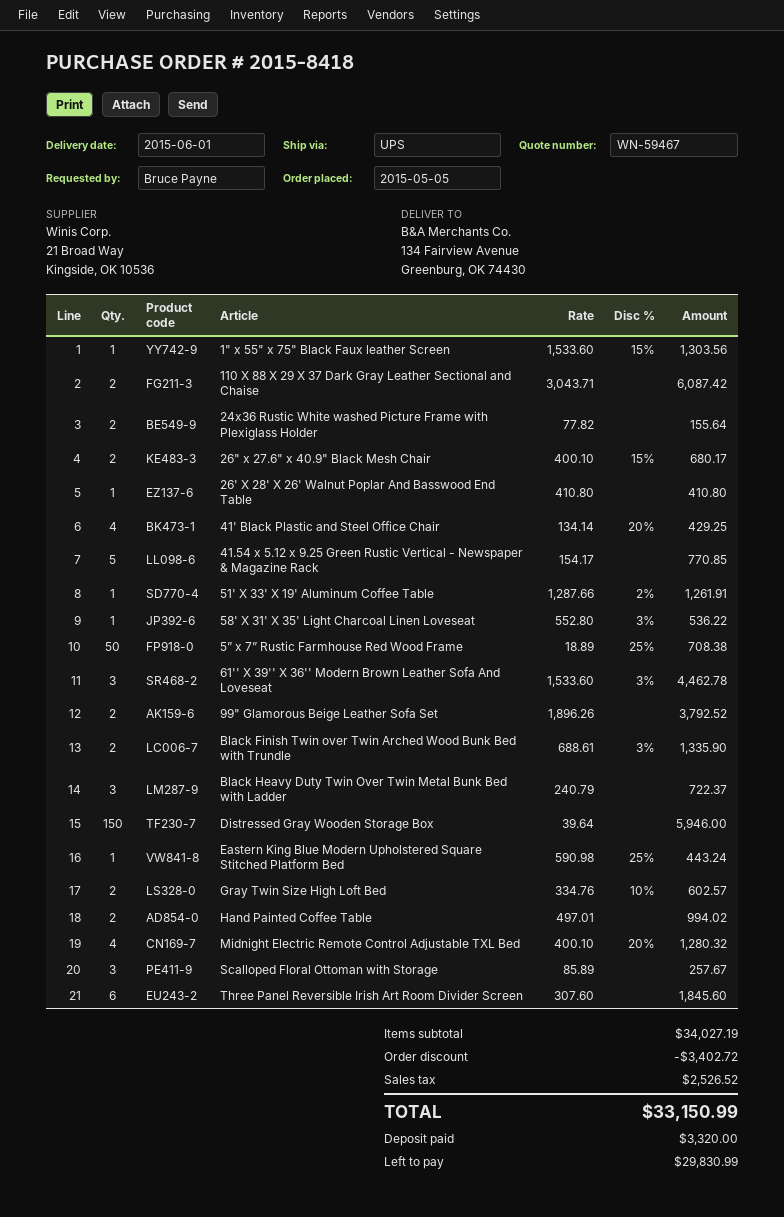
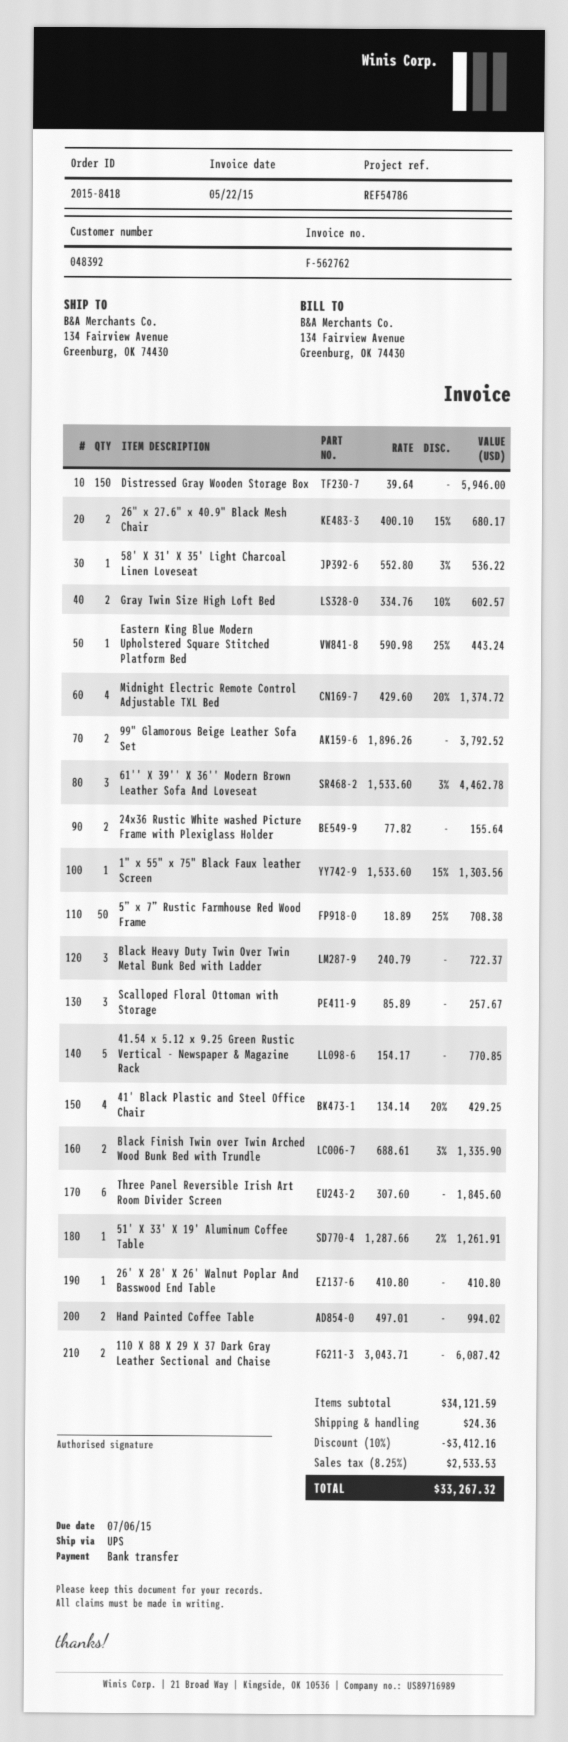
Midnight Electric Remote Control Adjustable TXL Bed: 4 x 400.10 - 20% = 1280.32 -> 4 x 429.60 - 20% = 1374.72
subtotal: 34027.19 -> 34121.59
discount: 3402.72 -> 3412.16
shipping: none -> 24.36
tax: 2526.52 -> 2533.53
total: 33150.99 -> 33267.32

